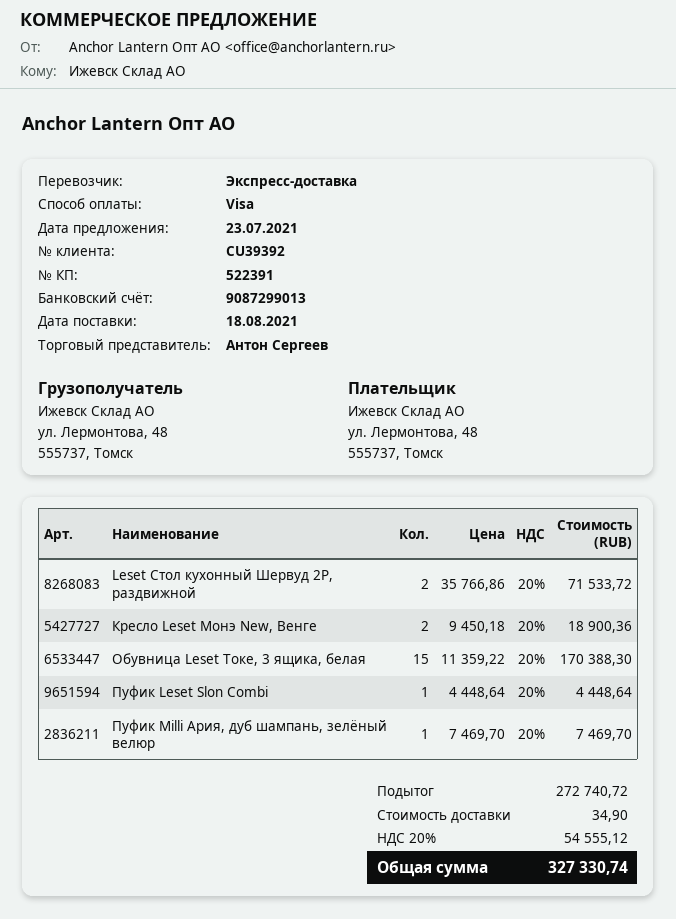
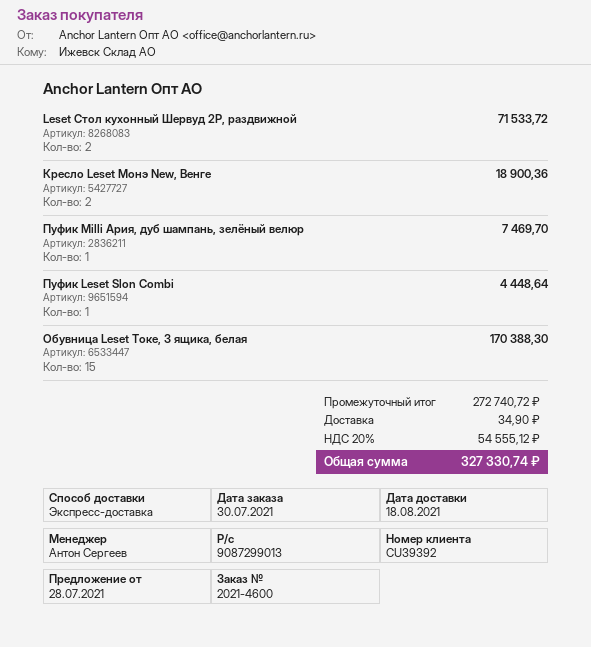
quote date: 2021-07-23 -> 2021-07-28

